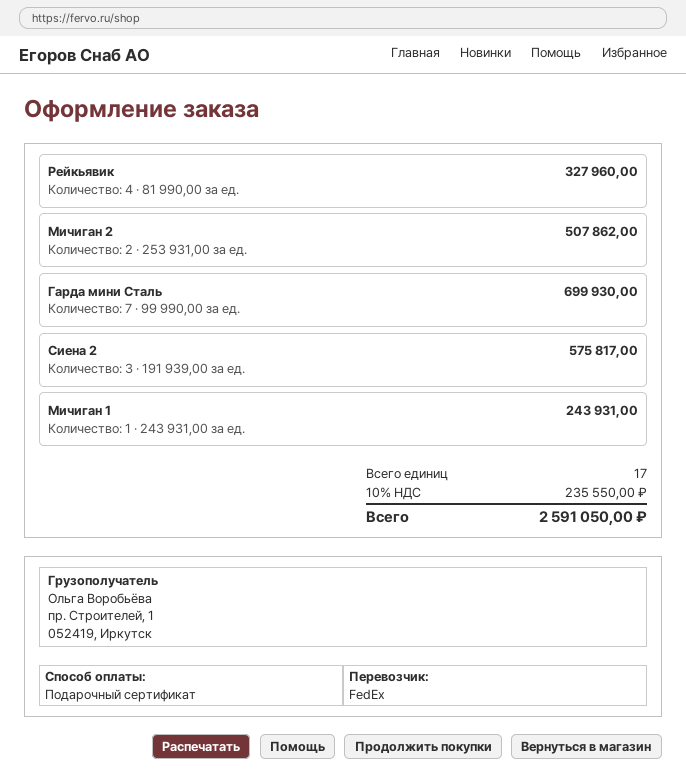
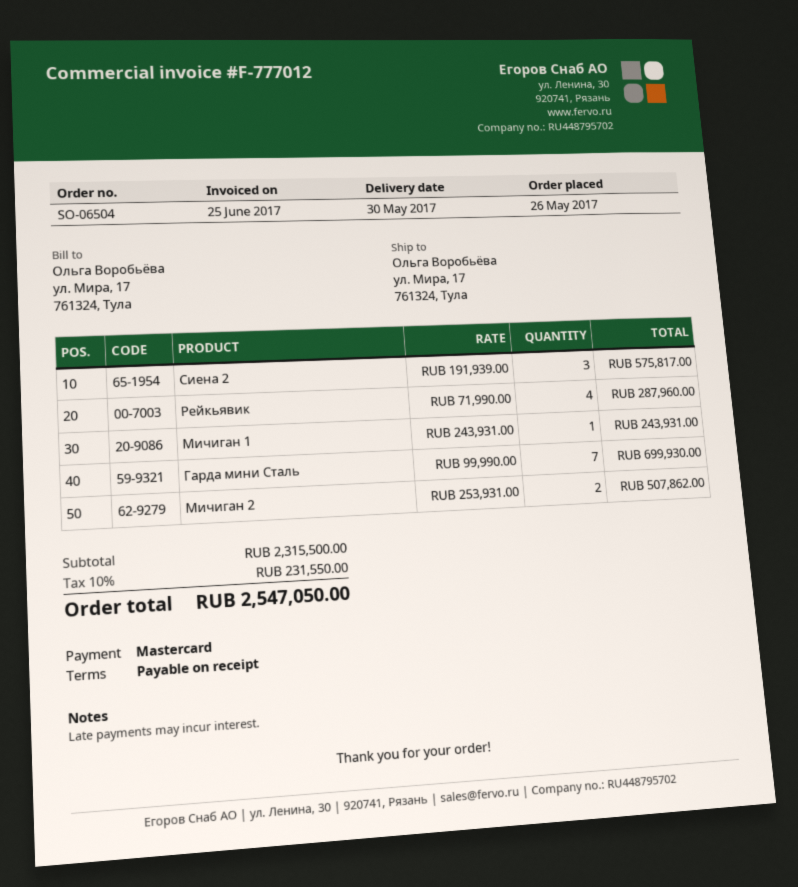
payment method: gift card -> Mastercard
ship to: пр. Строителей, 1, 052419, Иркутск -> ул. Мира, 17, 761324, Тула
Рейкьявик: 4 x 81990.00 = 327960.00 -> 4 x 71990.00 = 287960.00
tax: 10% = 235550.00 -> 10% = 231550.00
total: 2591050.00 -> 2547050.00

